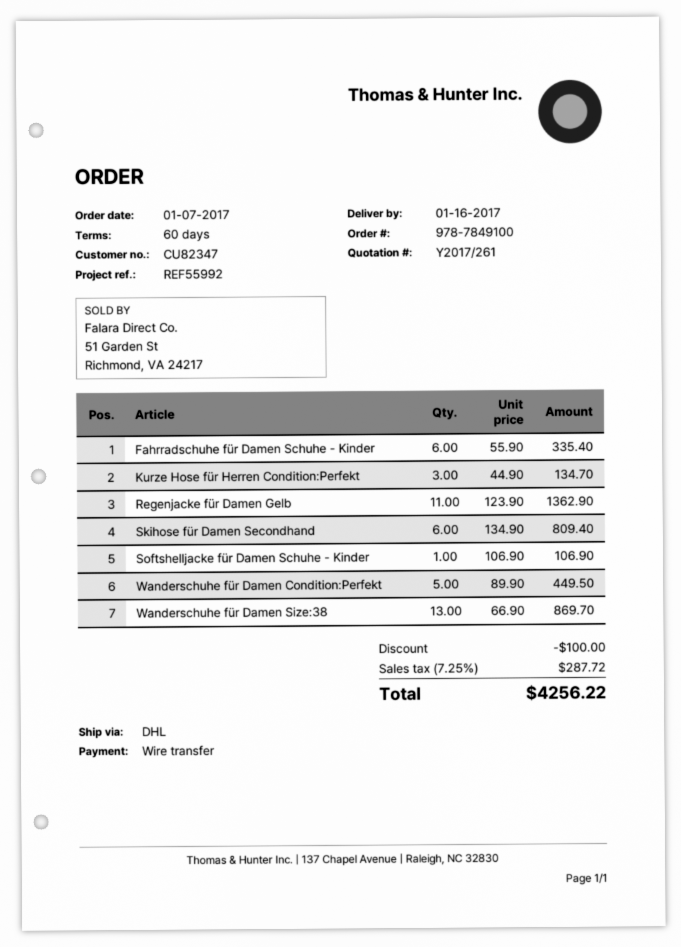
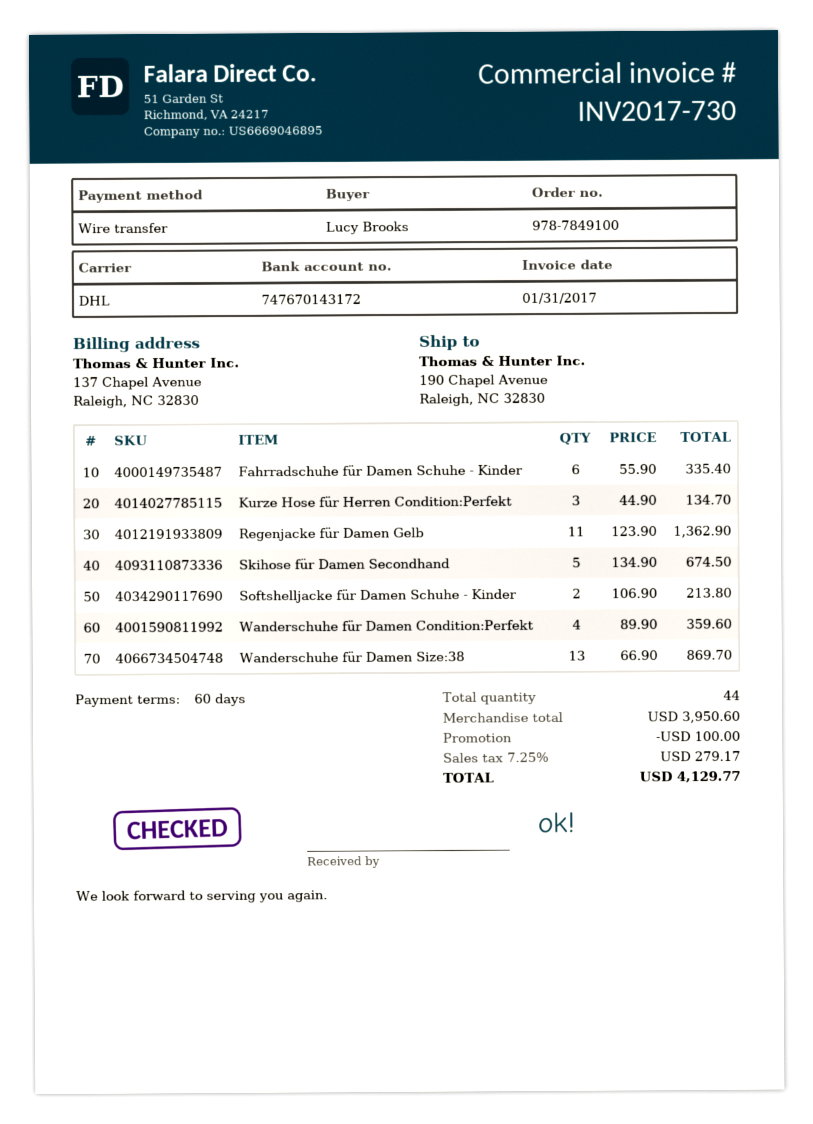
Skihose für Damen Secondhand: 6 x 134.90 = 809.40 -> 5 x 134.90 = 674.50
Softshelljacke für Damen Schuhe - Kinder: 1 x 106.90 = 106.90 -> 2 x 106.90 = 213.80
Wanderschuhe für Damen Condition:Perfekt: 5 x 89.90 = 449.50 -> 4 x 89.90 = 359.60
tax: 7.25% = 287.72 -> 7.25% = 279.17
total: 4256.22 -> 4129.77

